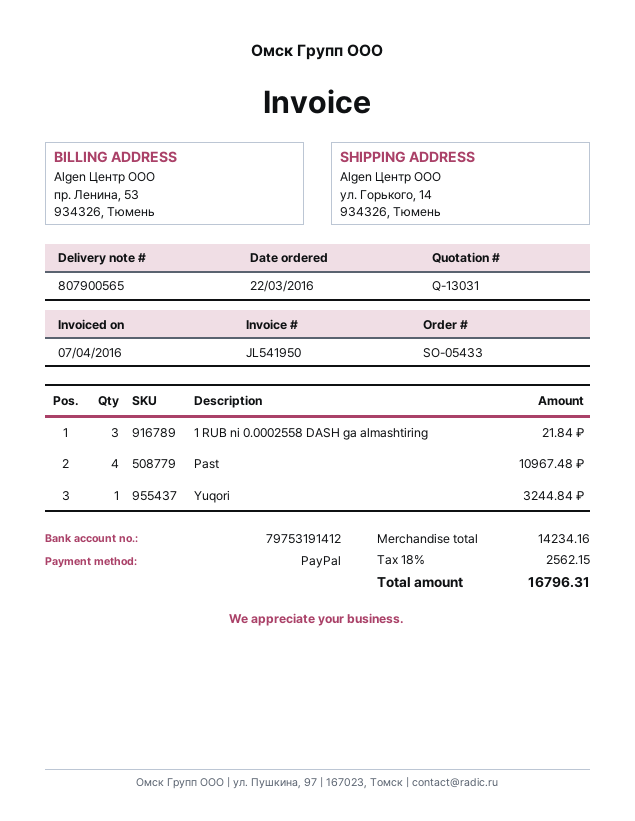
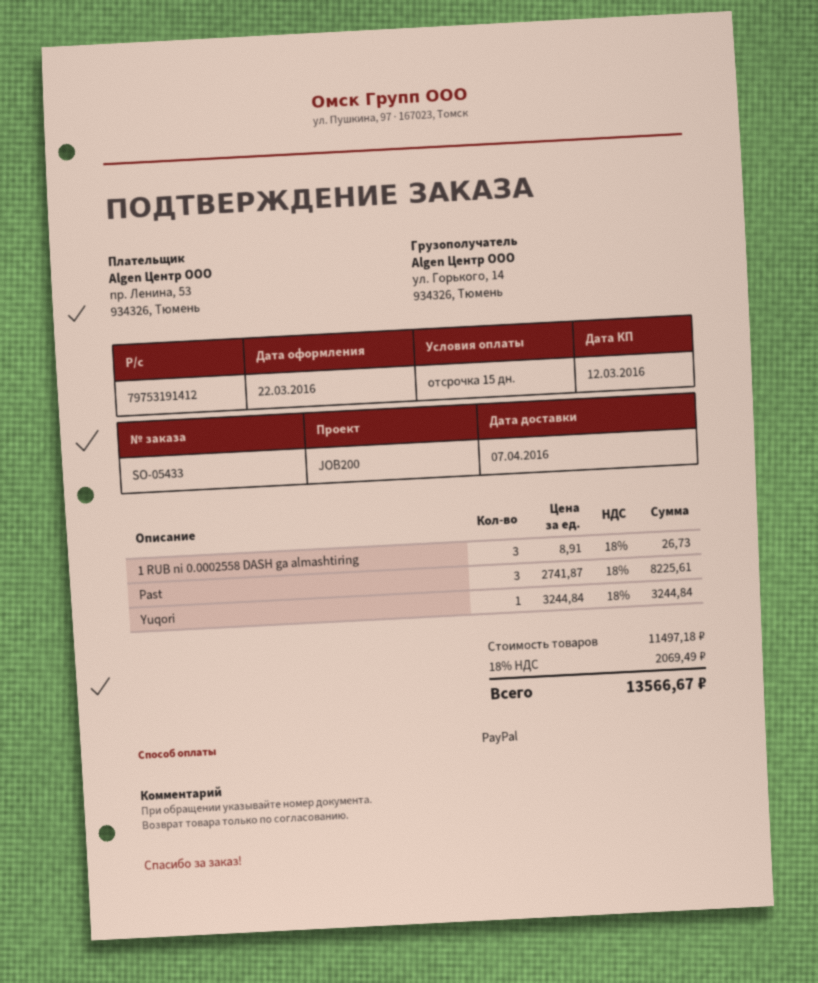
1 RUB ni 0.0002558 DASH ga almashtiring: 3 for 21.84 -> 3 for 26.73
Past: 4 for 10967.48 -> 3 for 8225.61
subtotal: 14234.16 -> 11497.18
tax: 18% = 2562.15 -> 18% = 2069.49
total: 16796.31 -> 13566.67

